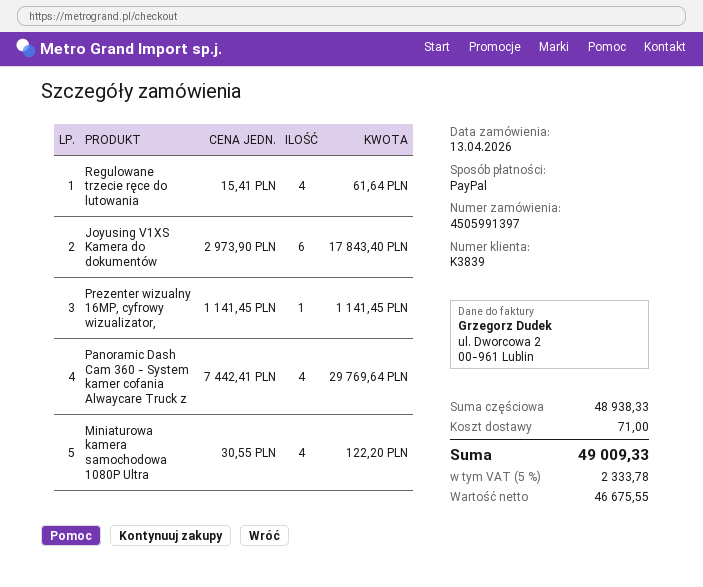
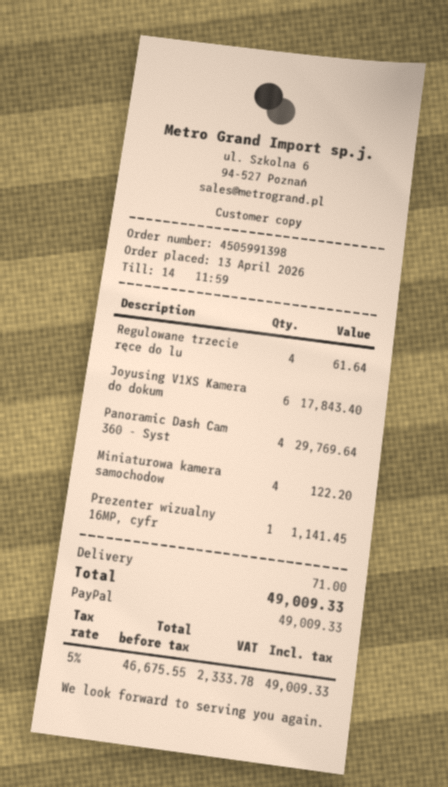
order number: 4505991397 -> 4505991398

